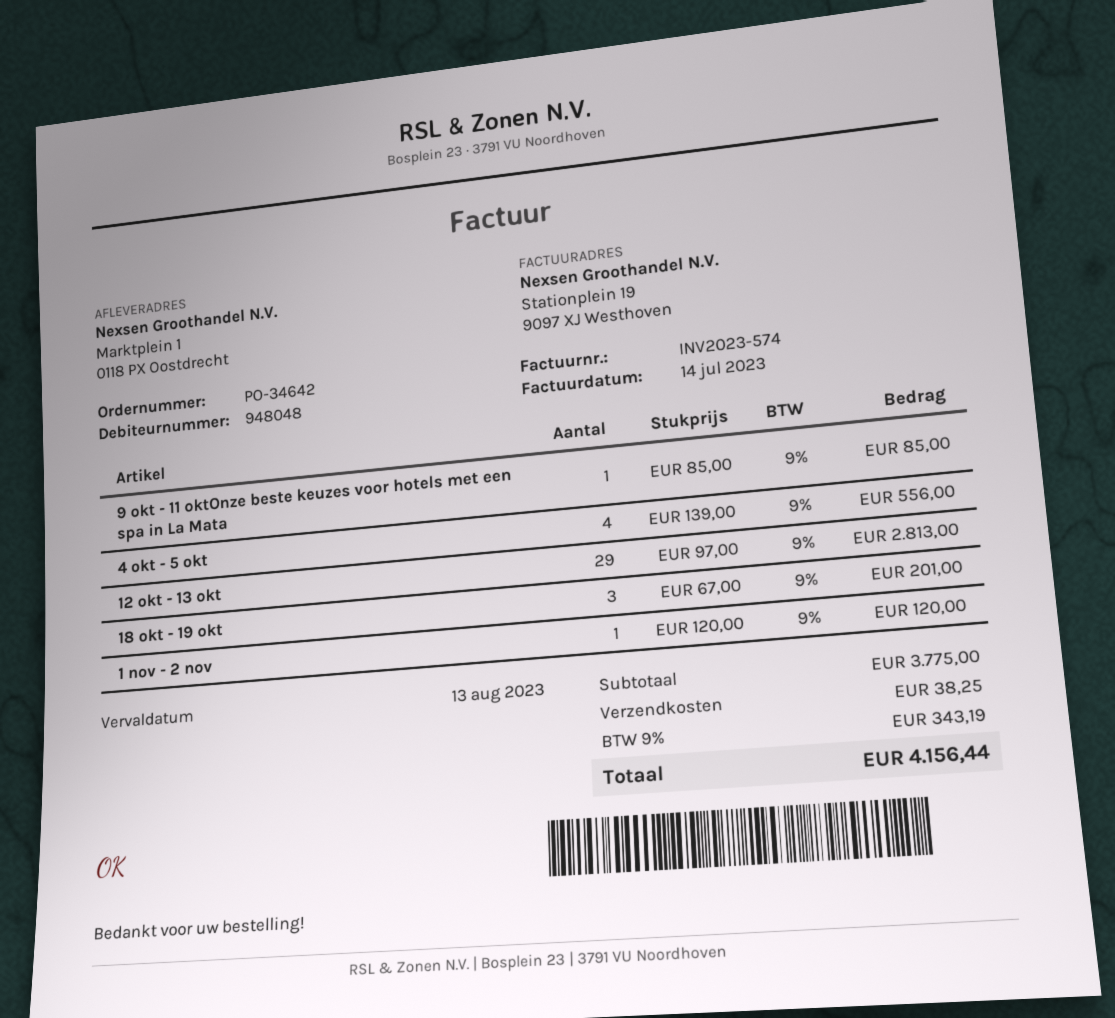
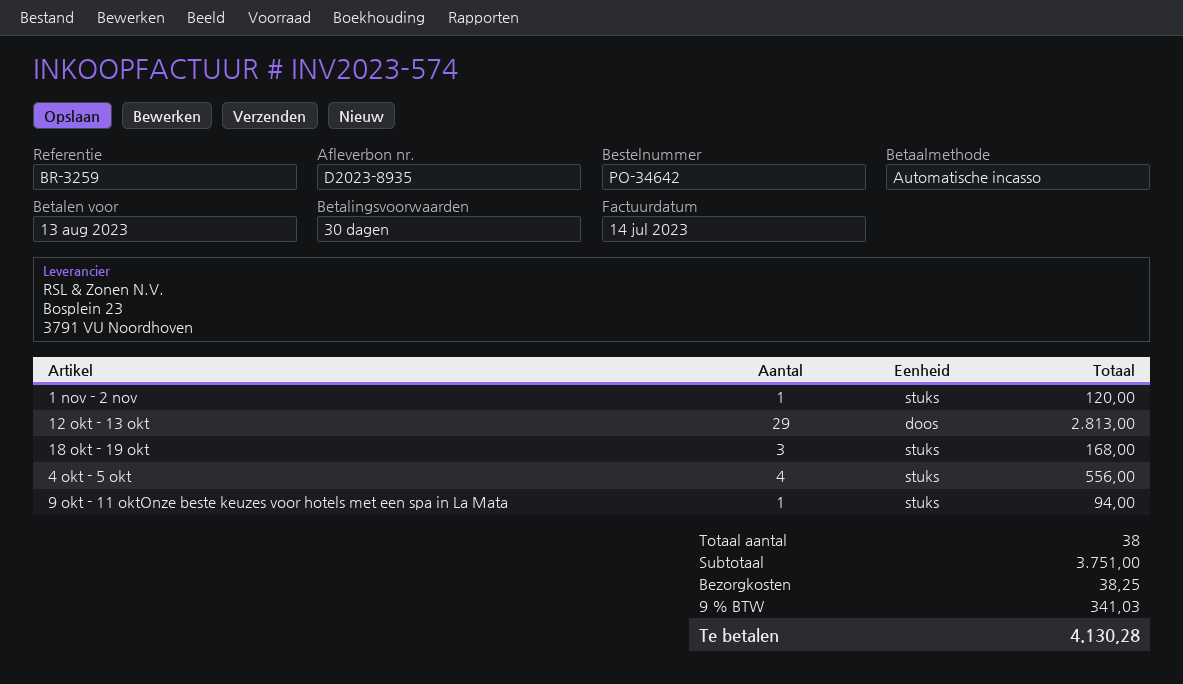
9 okt - 11 oktOnze beste keuzes voor hotels met een spa in La Mata: 1 for 85.00 -> 1 for 94.00
18 okt - 19 okt: 3 for 201.00 -> 3 for 168.00
subtotal: 3775.00 -> 3751.00
tax: 9% = 343.19 -> 9% = 341.03
total: 4156.44 -> 4130.28

